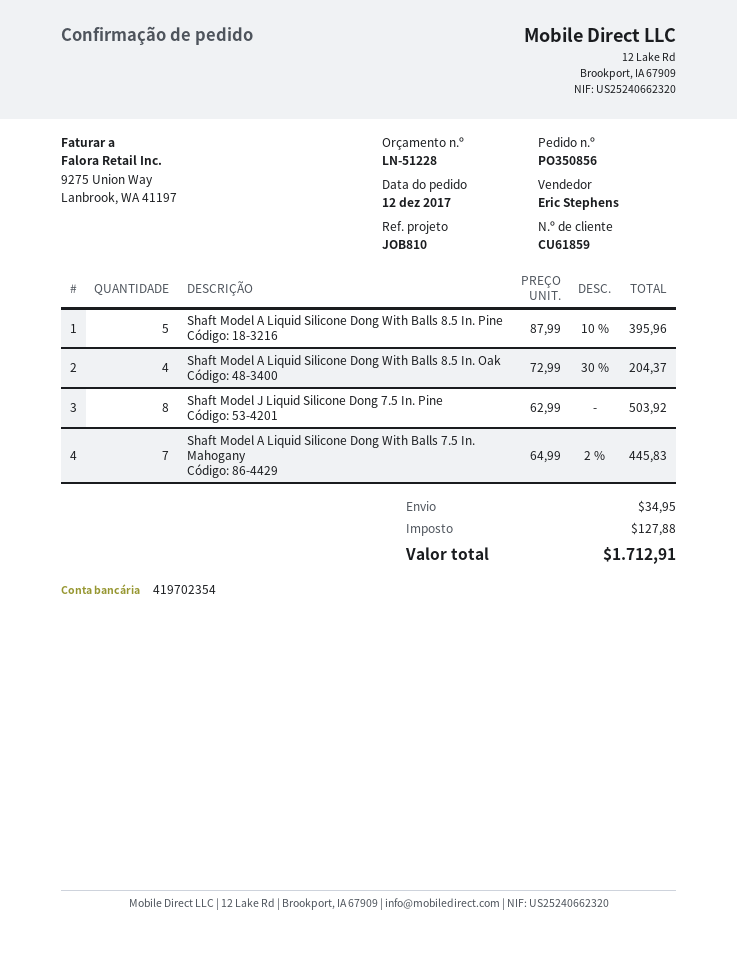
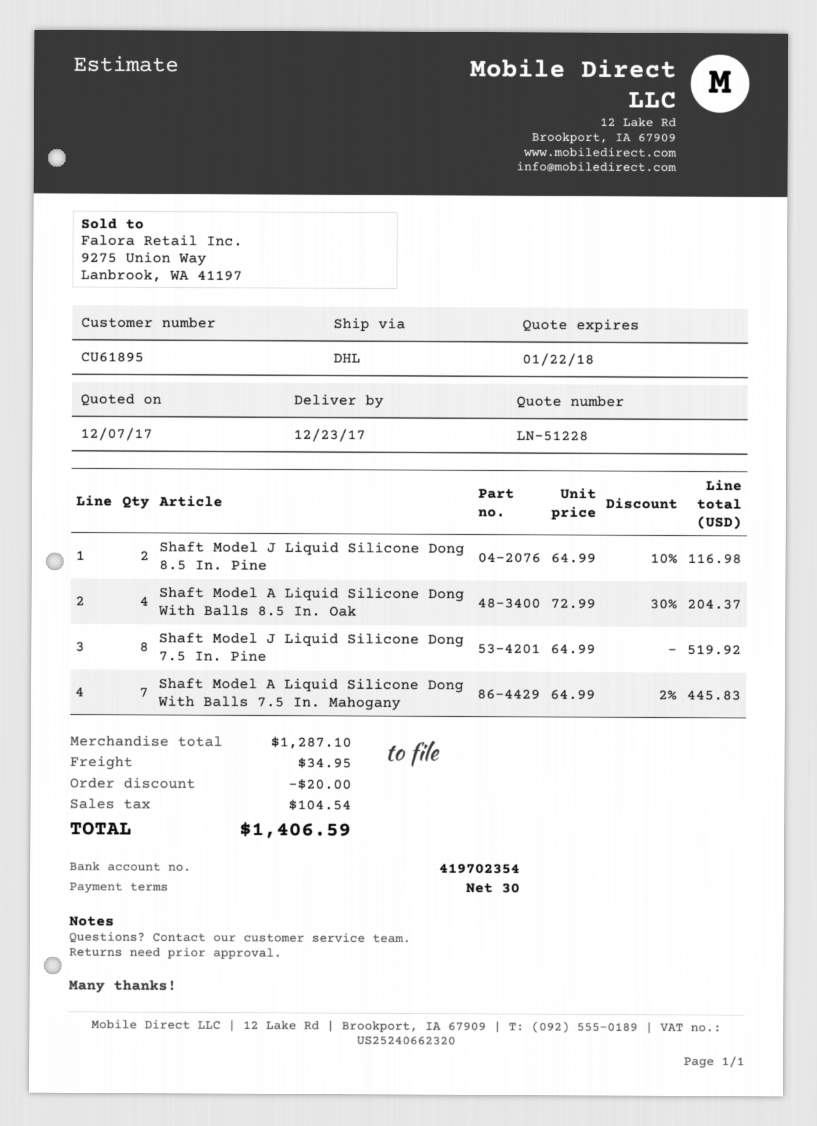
customer number: CU61859 -> CU61895
Shaft Model A Liquid Silicone Dong With Balls 8.5 In. Pine: 5 x 87.99 - 10% = 395.96 -> none
Shaft Model J Liquid Silicone Dong 7.5 In. Pine: 8 x 62.99 = 503.92 -> 8 x 64.99 = 519.92
Shaft Model J Liquid Silicone Dong 8.5 In. Pine: none -> 2 x 64.99 - 10% = 116.98
discount: none -> 20.00
tax: 127.88 -> 104.54
total: 1712.91 -> 1406.59

